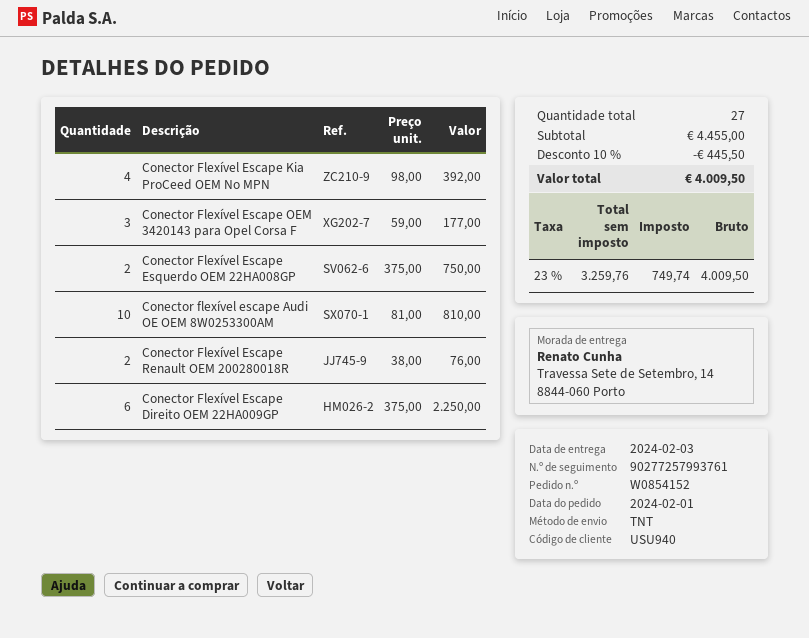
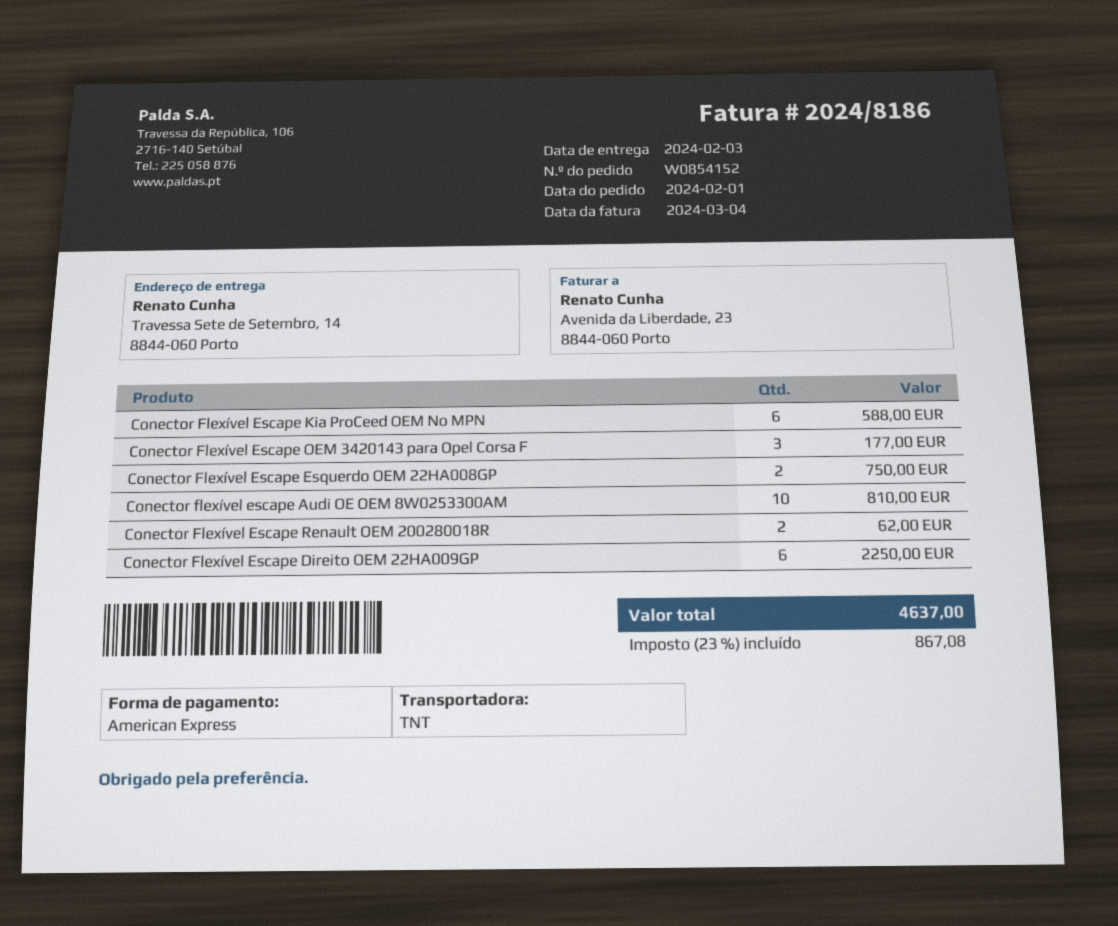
Conector Flexível Escape Kia ProCeed OEM No MPN: 4 for 392.00 -> 6 for 588.00
Conector Flexível Escape Renault OEM 200280018R: 2 for 76.00 -> 2 for 62.00
discount: 10% = 445.50 -> none
tax: 23% = 749.74 -> 23% = 867.08
total: 4009.50 -> 4637.00

